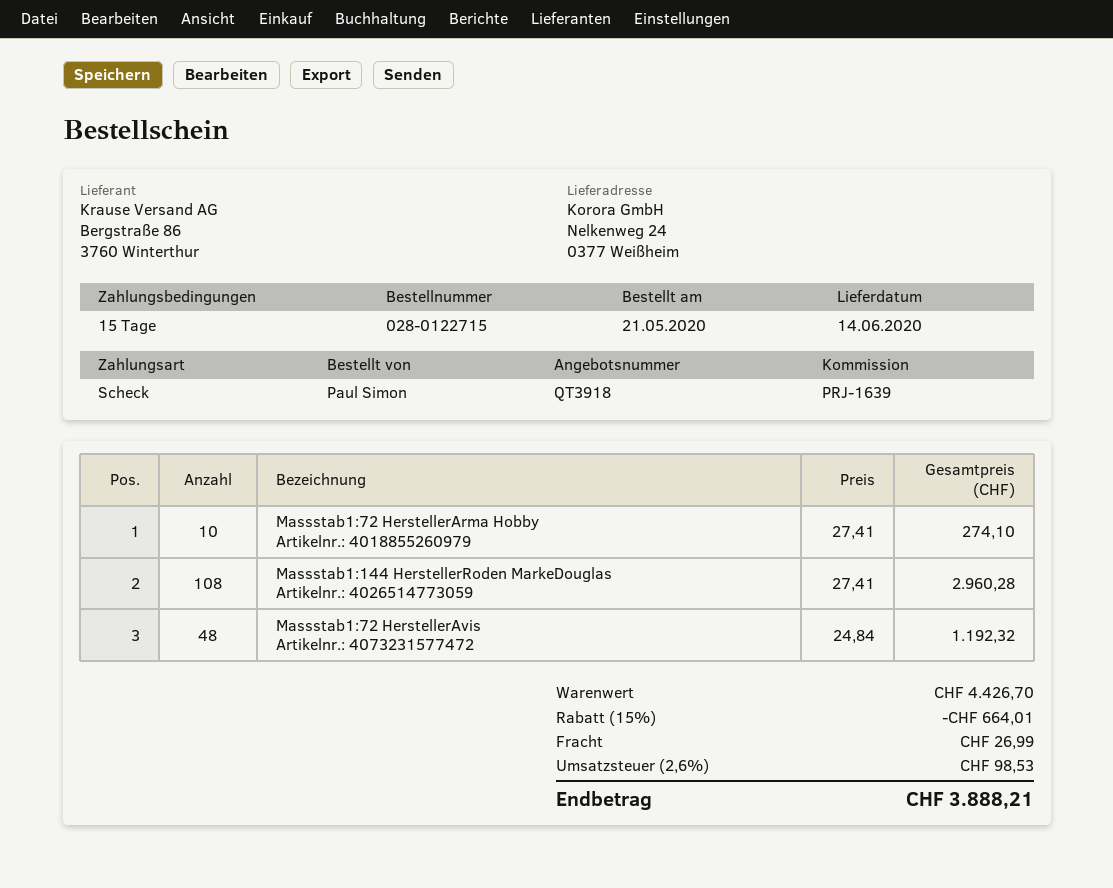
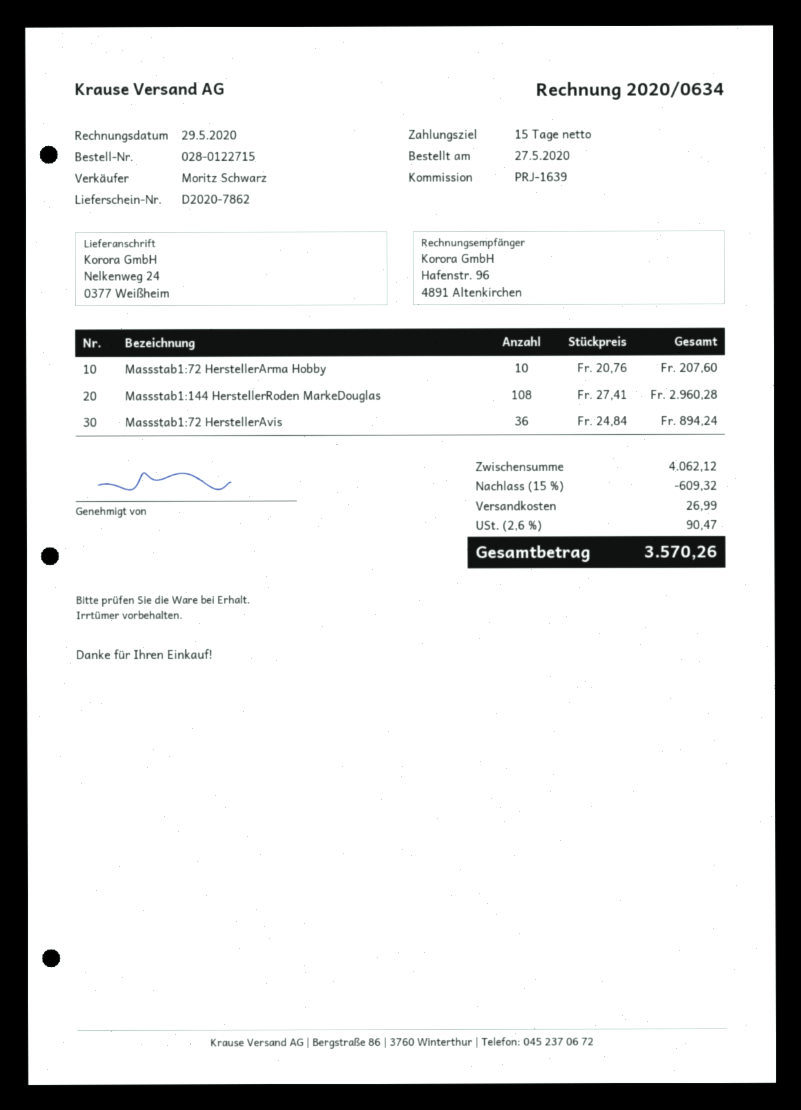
order date: 2020-05-21 -> 2020-05-27
Massstab1:72 HerstellerArma Hobby: 10 x 27.41 = 274.10 -> 10 x 20.76 = 207.60
Massstab1:72 HerstellerAvis: 48 x 24.84 = 1192.32 -> 36 x 24.84 = 894.24
subtotal: 4426.70 -> 4062.12
discount: 15% = 664.01 -> 15% = 609.32
tax: 2.6% = 98.53 -> 2.6% = 90.47
total: 3888.21 -> 3570.26

